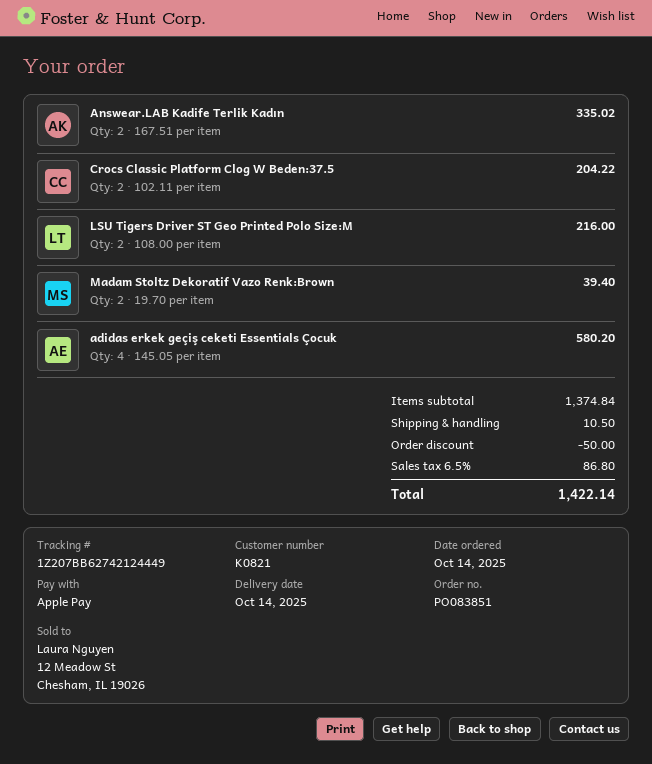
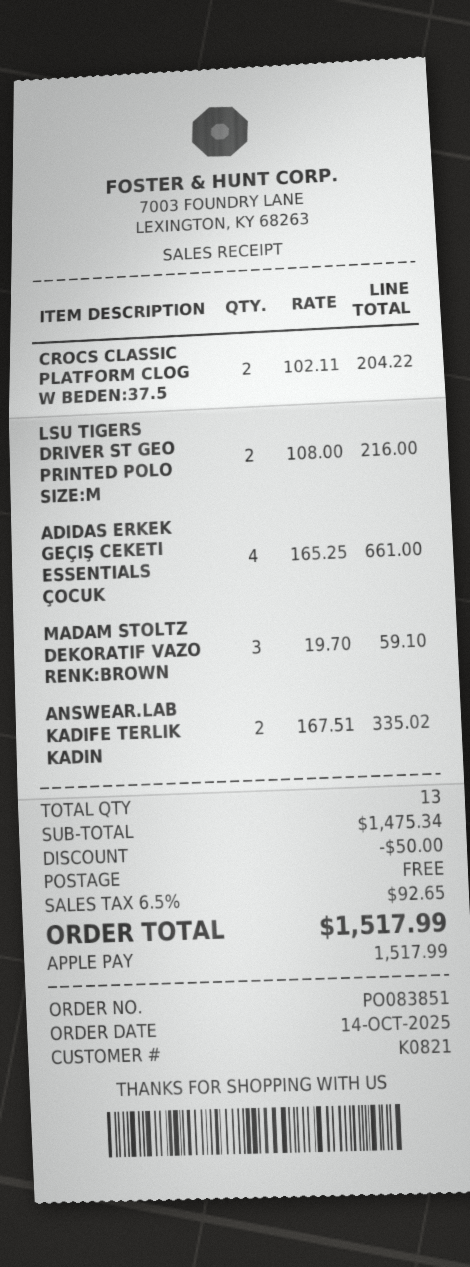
Madam Stoltz Dekoratif Vazo Renk:Brown: 2 x 19.70 = 39.40 -> 3 x 19.70 = 59.10
adidas erkek geçiş ceketi Essentials Çocuk: 4 x 145.05 = 580.20 -> 4 x 165.25 = 661.00
subtotal: 1374.84 -> 1475.34
shipping: 10.50 -> 0.00
tax: 6.5% = 86.80 -> 6.5% = 92.65
total: 1422.14 -> 1517.99

